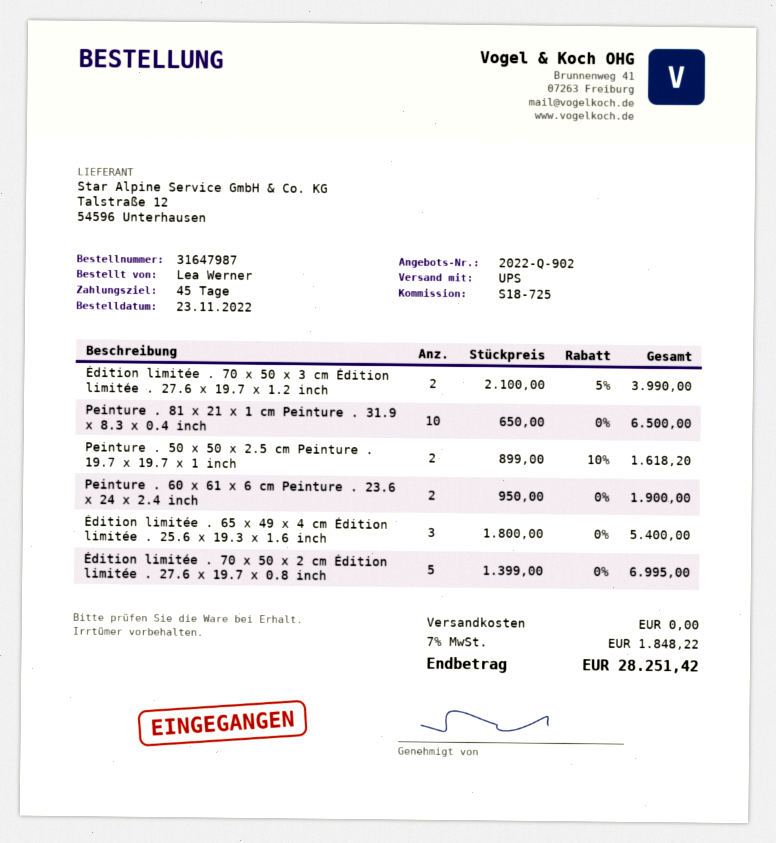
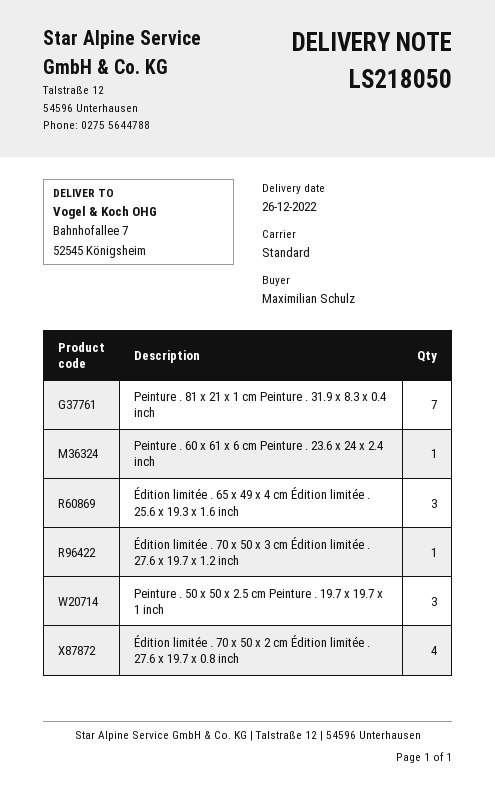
ordered by: Lea Werner -> Maximilian Schulz
shipping method: UPS -> standard
Édition limitée . 70 x 50 x 3 cm Édition limitée . 27.6 x 19.7 x 1.2 inch: 2 -> 1
Peinture . 81 x 21 x 1 cm Peinture . 31.9 x 8.3 x 0.4 inch: 10 -> 7
Peinture . 50 x 50 x 2.5 cm Peinture . 19.7 x 19.7 x 1 inch: 2 -> 3
Peinture . 60 x 61 x 6 cm Peinture . 23.6 x 24 x 2.4 inch: 2 -> 1
Édition limitée . 70 x 50 x 2 cm Édition limitée . 27.6 x 19.7 x 0.8 inch: 5 -> 4

